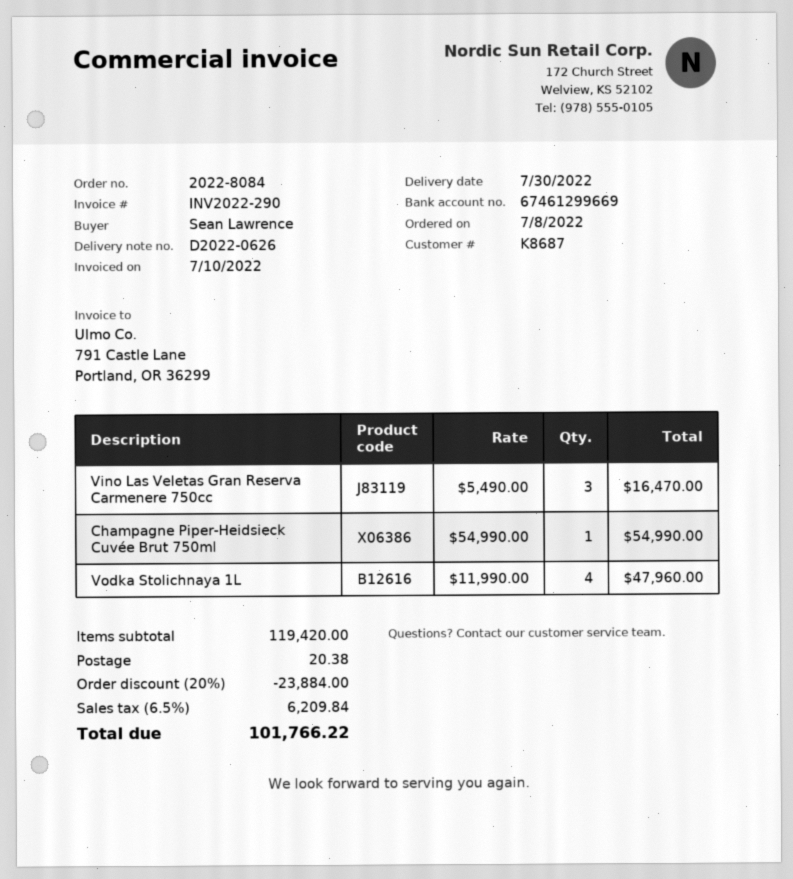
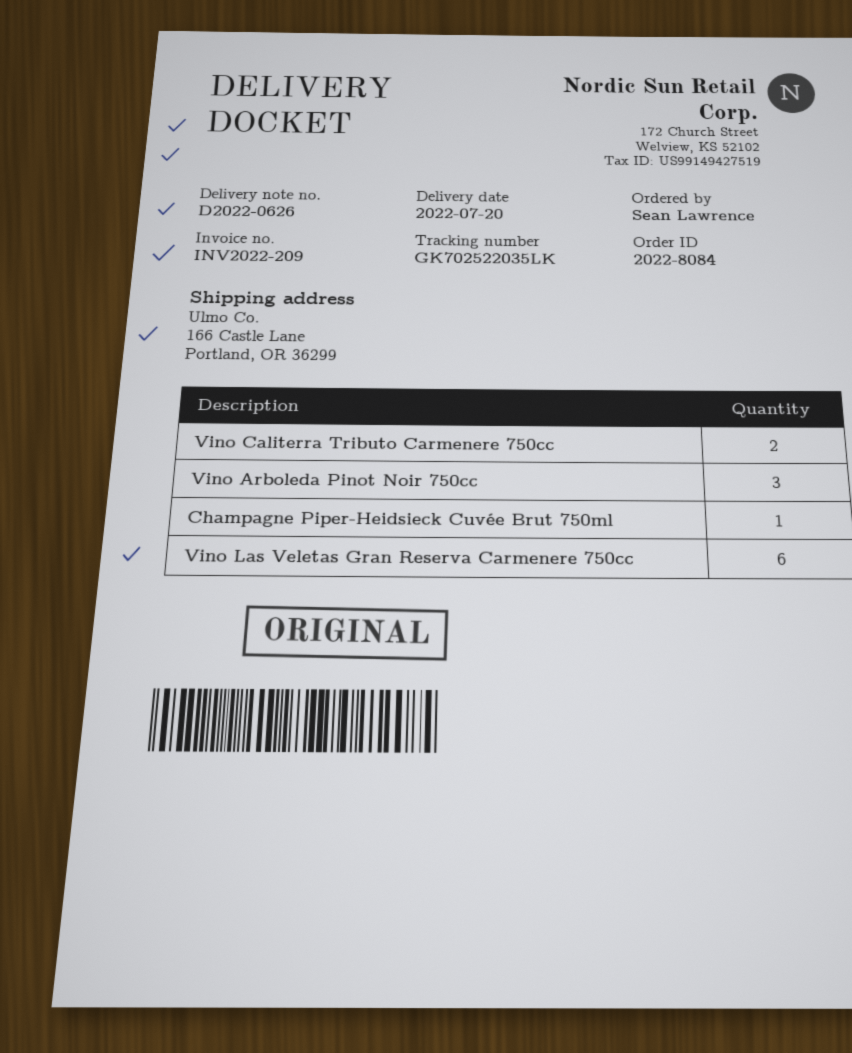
delivery date: 2022-07-30 -> 2022-07-20
invoice number: INV2022-290 -> INV2022-209
Vino Las Veletas Gran Reserva Carmenere 750cc: 3 -> 6
Vodka Stolichnaya 1L: 4 -> none
Vino Caliterra Tributo Carmenere 750cc: none -> 2
Vino Arboleda Pinot Noir 750cc: none -> 3

